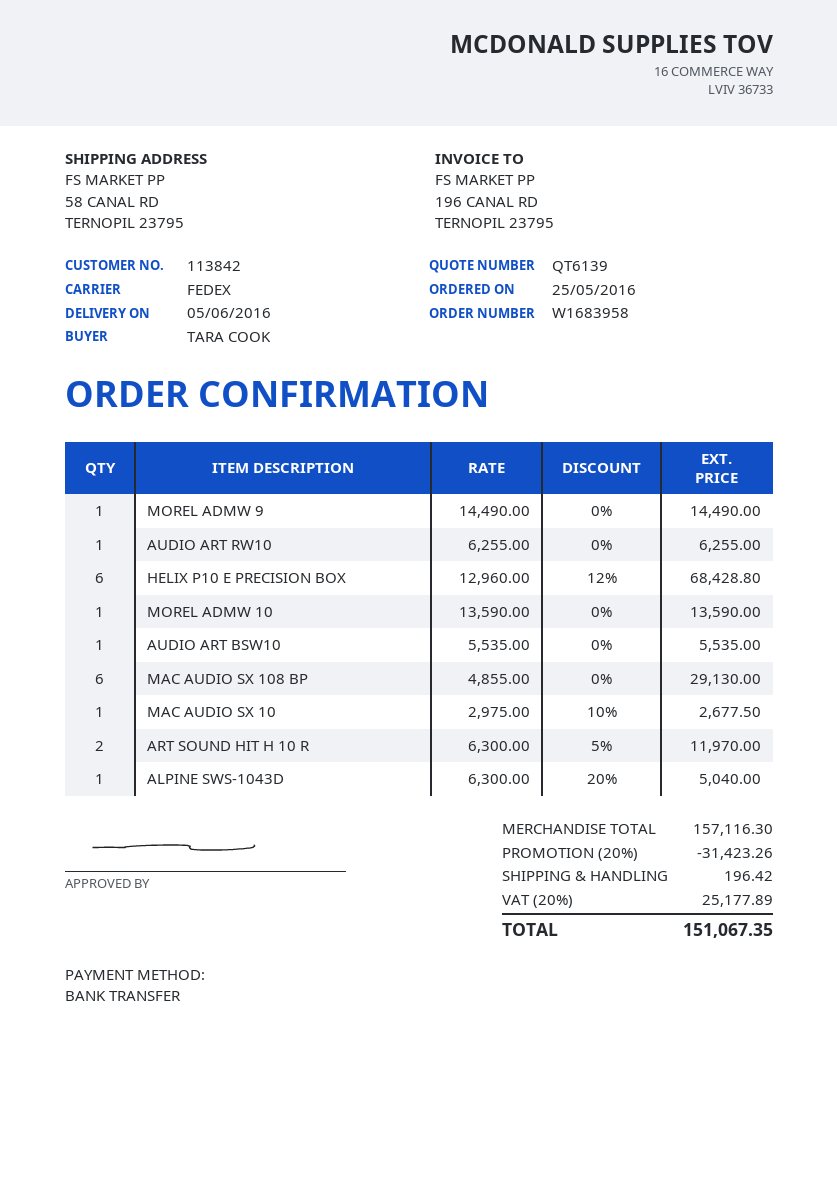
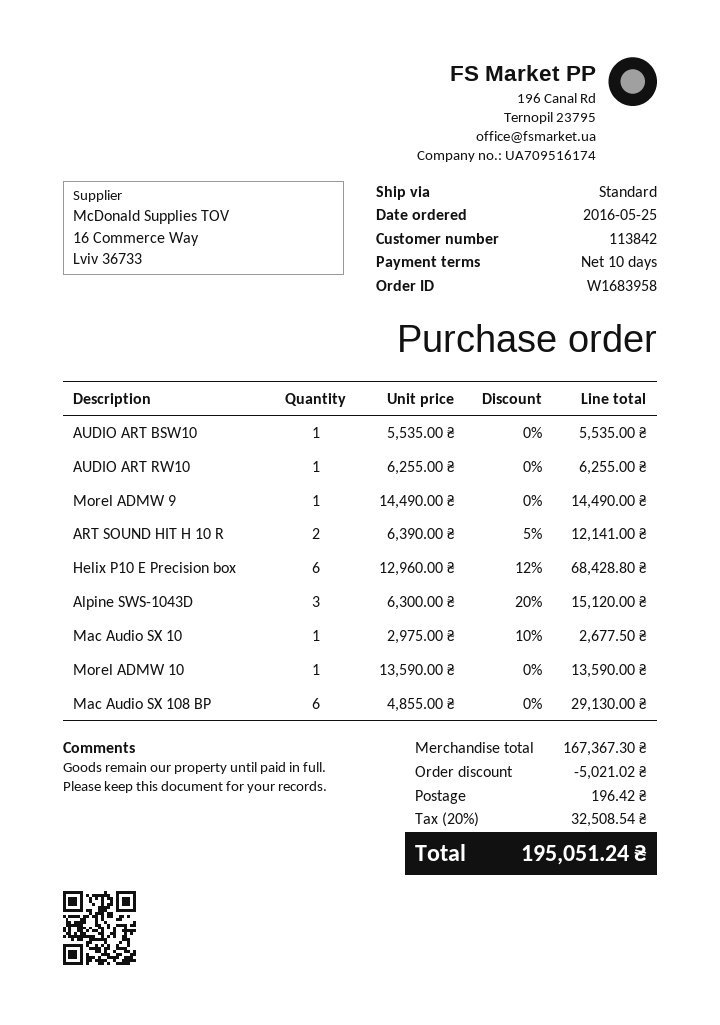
shipping method: FedEx -> standard
ART SOUND HIT H 10 R: 2 x 6300.00 - 5% = 11970.00 -> 2 x 6390.00 - 5% = 12141.00
ALPINE SWS-1043D: 1 x 6300.00 - 20% = 5040.00 -> 3 x 6300.00 - 20% = 15120.00
subtotal: 157116.30 -> 167367.30
discount: 31423.26 -> 5021.02
tax: 20% = 25177.89 -> 20% = 32508.54
total: 151067.35 -> 195051.24

